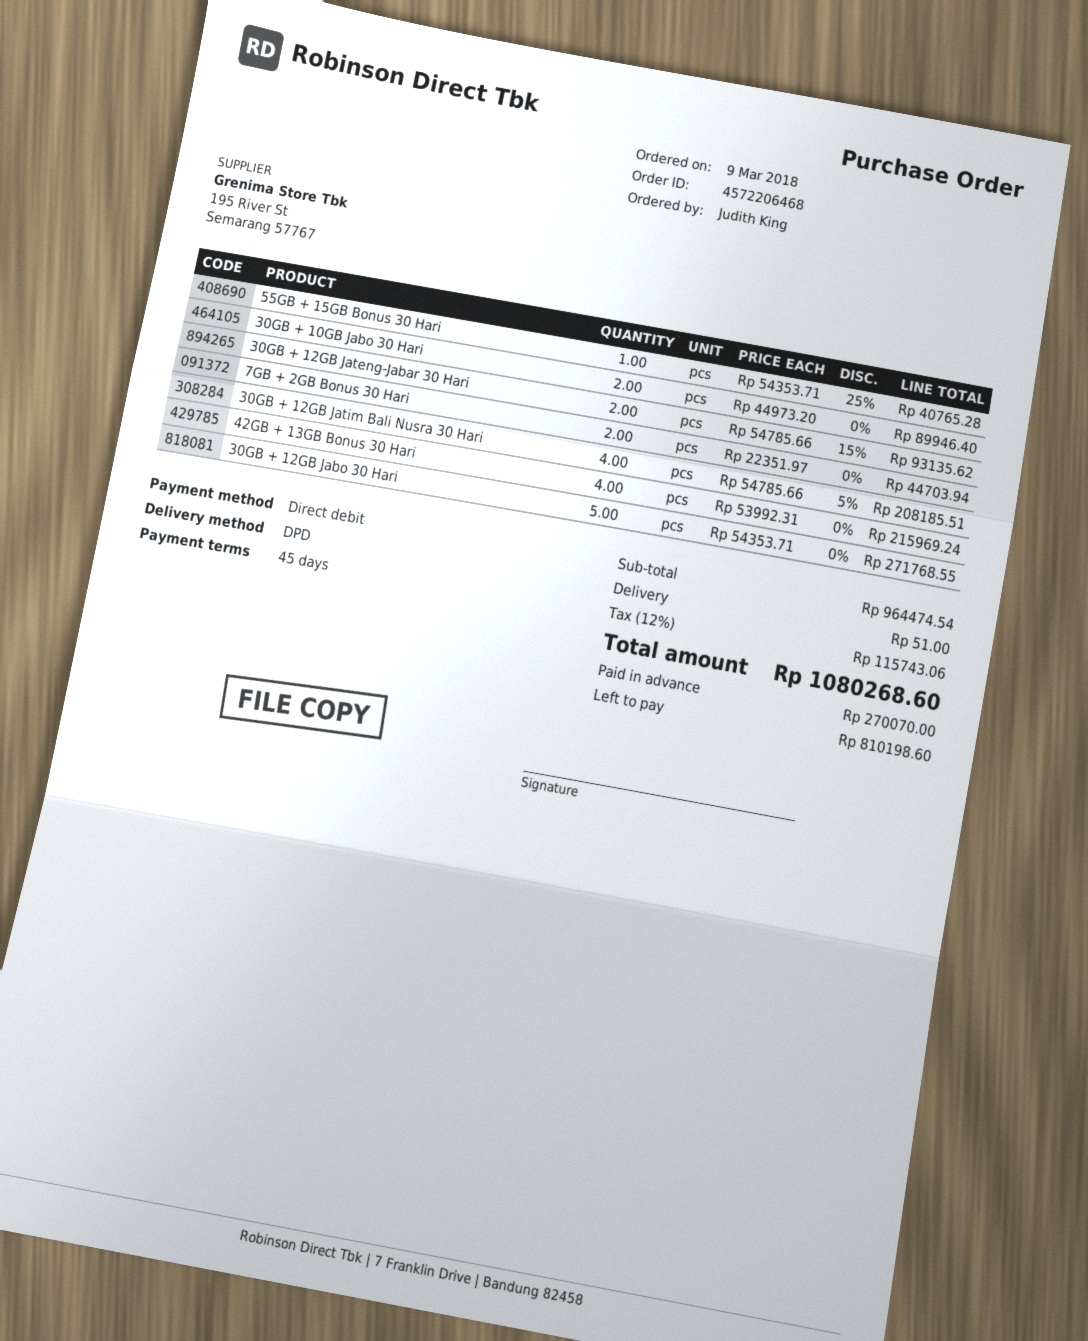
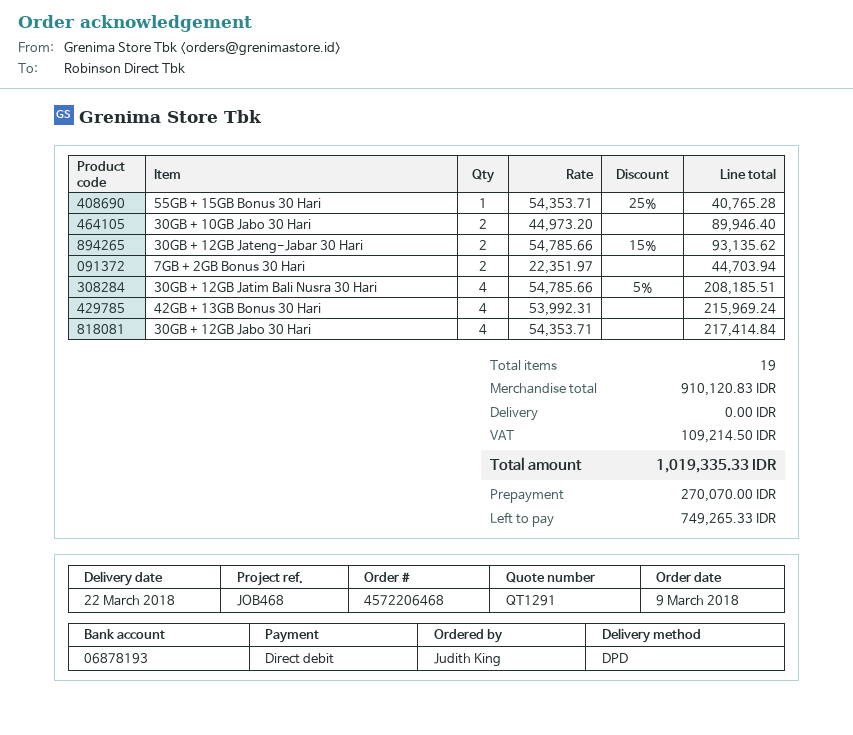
30GB + 12GB Jabo 30 Hari: 5 x 54353.71 = 271768.55 -> 4 x 54353.71 = 217414.84
subtotal: 964474.54 -> 910120.83
shipping: 51.00 -> 0.00
tax: 115743.06 -> 109214.50
total: 1080268.60 -> 1019335.33
balance: 810198.60 -> 749265.33

